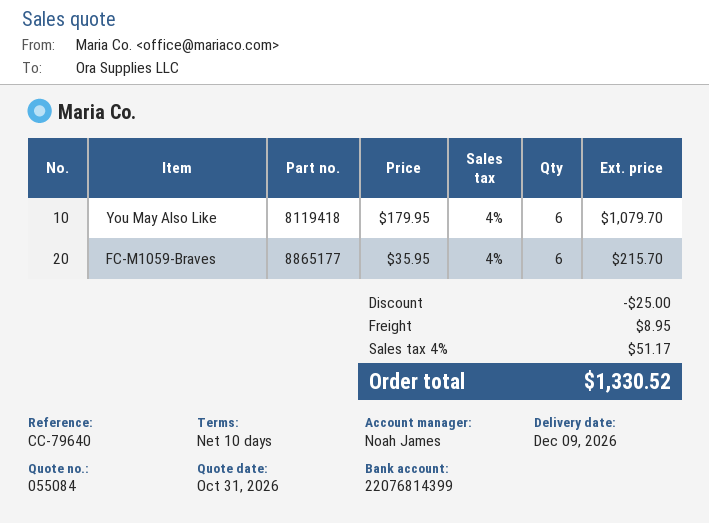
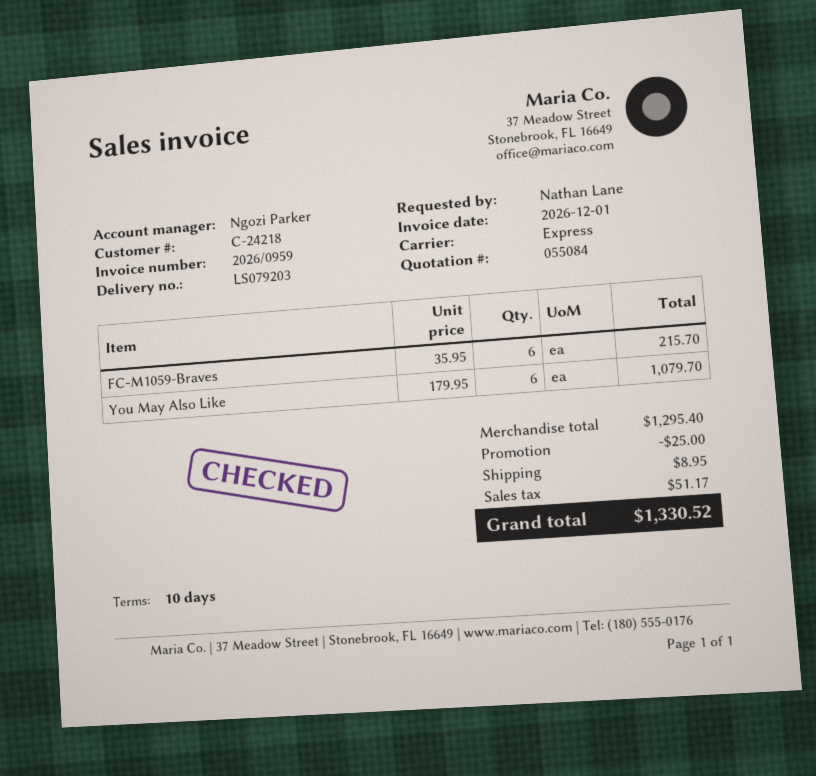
sales rep: Noah James -> Ngozi Parker

